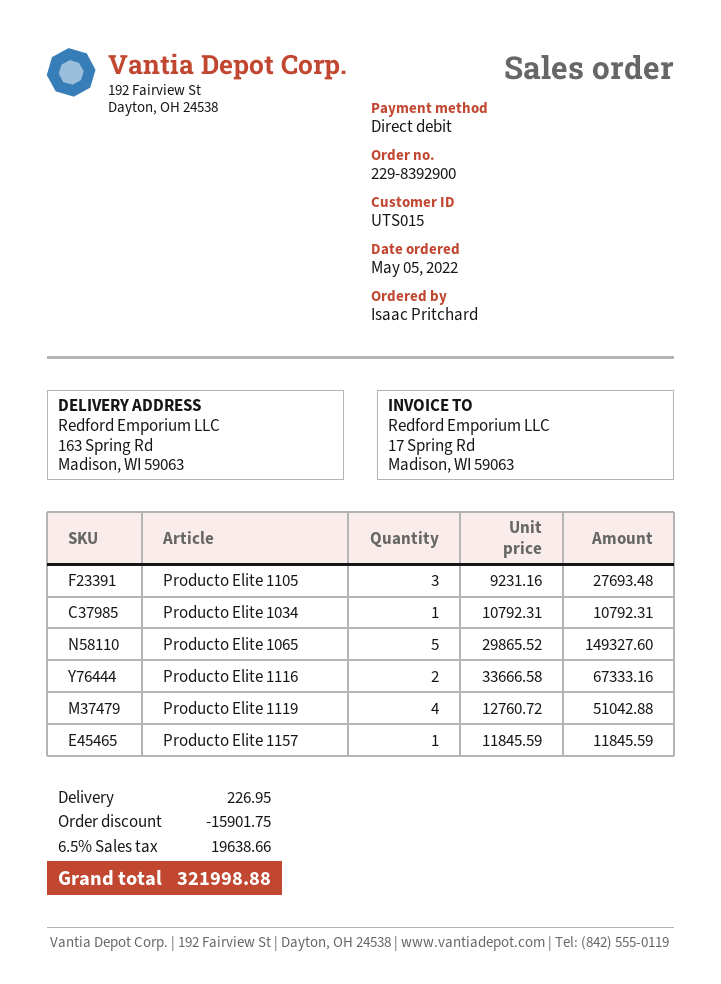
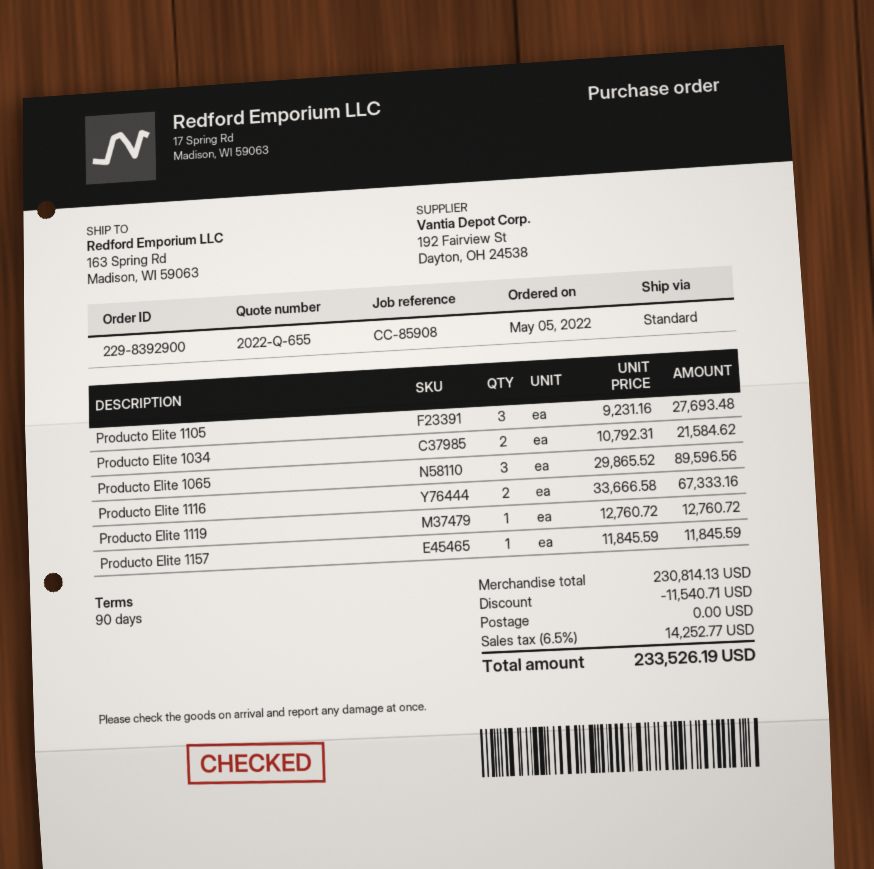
Producto Elite 1034: 1 x 10792.31 = 10792.31 -> 2 x 10792.31 = 21584.62
Producto Elite 1065: 5 x 29865.52 = 149327.60 -> 3 x 29865.52 = 89596.56
Producto Elite 1119: 4 x 12760.72 = 51042.88 -> 1 x 12760.72 = 12760.72
discount: 15901.75 -> 11540.71
shipping: 226.95 -> 0.00
tax: 6.5% = 19638.66 -> 6.5% = 14252.77
total: 321998.88 -> 233526.19

